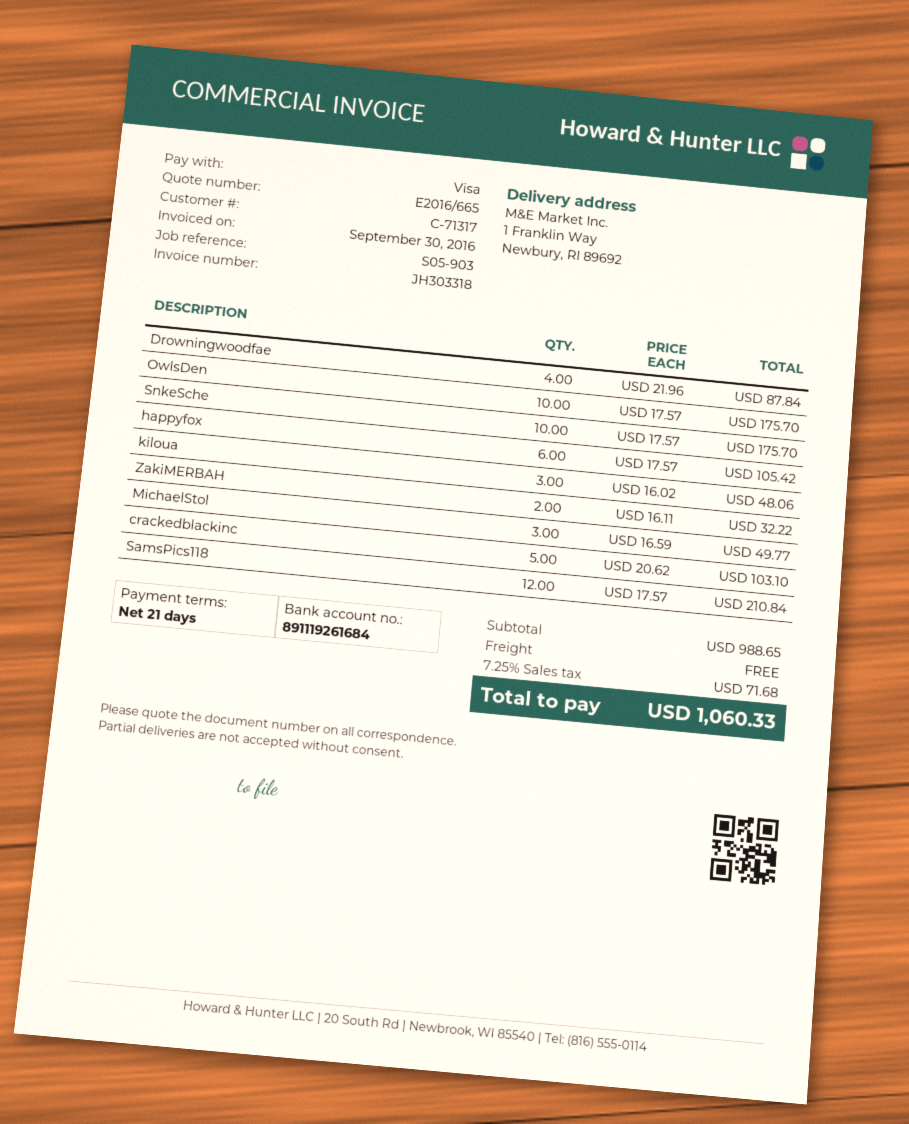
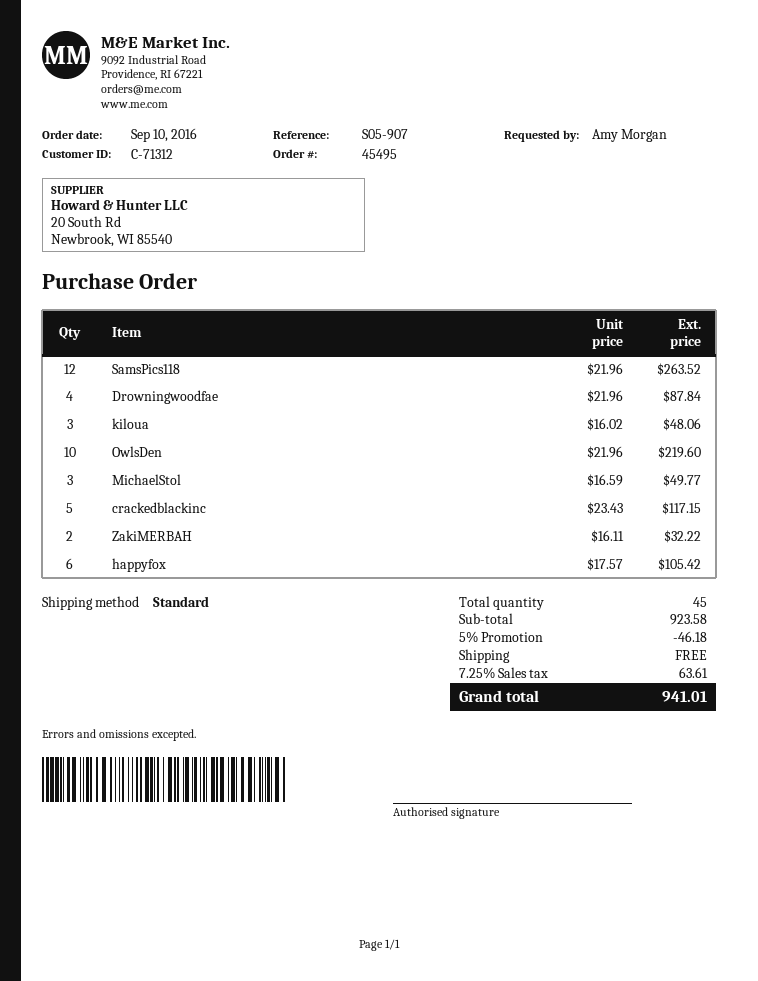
customer number: C-71317 -> C-71312
reference: S05-903 -> S05-907
OwlsDen: 10 x 17.57 = 175.70 -> 10 x 21.96 = 219.60
SnkeSche: 10 x 17.57 = 175.70 -> none
crackedblackinc: 5 x 20.62 = 103.10 -> 5 x 23.43 = 117.15
SamsPics118: 12 x 17.57 = 210.84 -> 12 x 21.96 = 263.52
subtotal: 988.65 -> 923.58
discount: none -> 5% = 46.18
tax: 7.25% = 71.68 -> 7.25% = 63.61
total: 1060.33 -> 941.01

